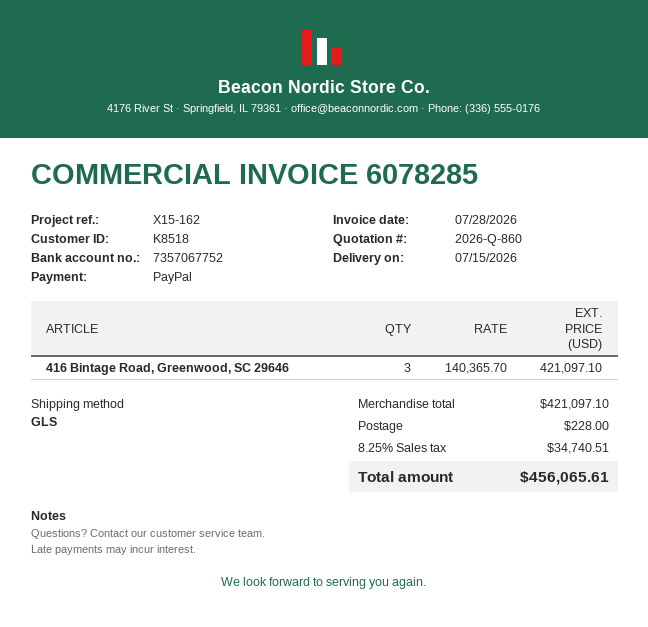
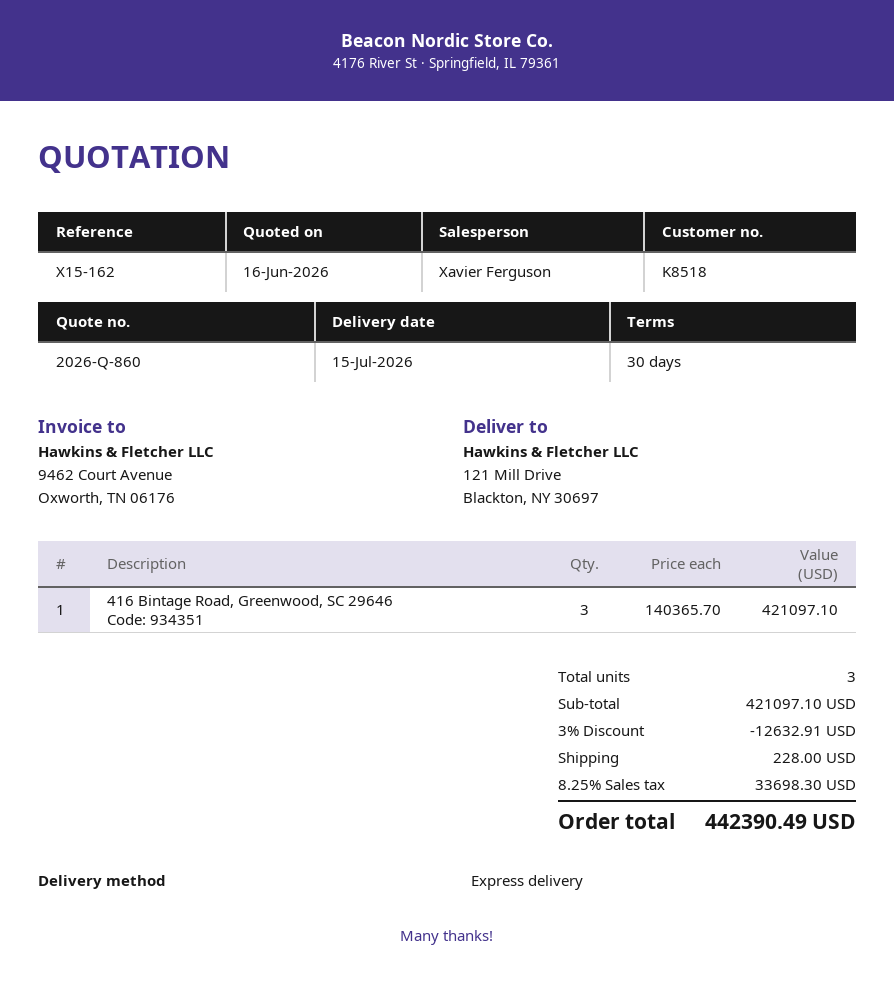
shipping method: GLS -> express
discount: none -> 3% = 12632.91
tax: 8.25% = 34740.51 -> 8.25% = 33698.30
total: 456065.61 -> 442390.49

